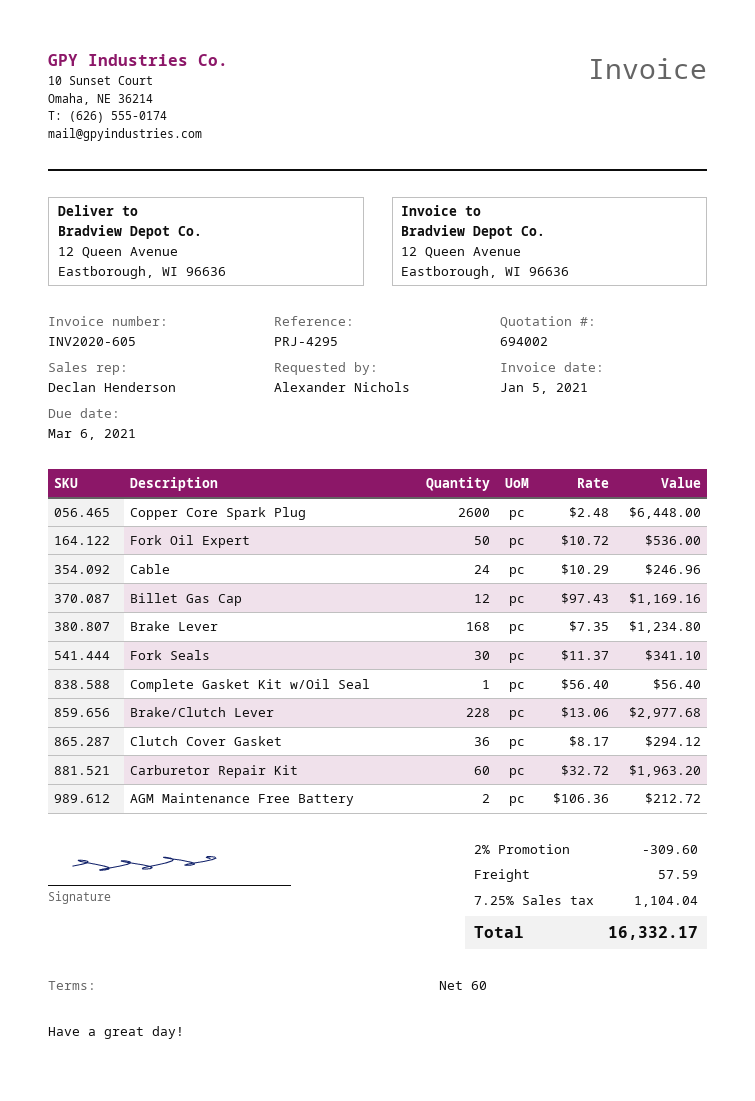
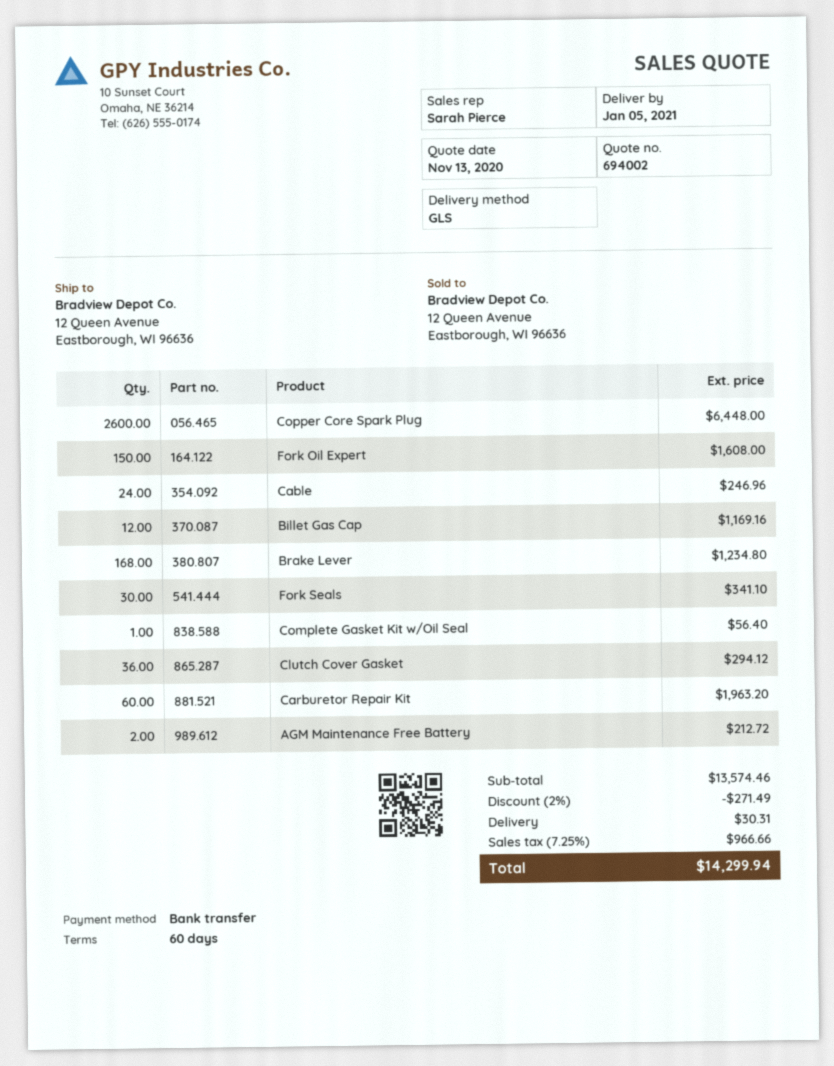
sales rep: Declan Henderson -> Sarah Pierce
Fork Oil Expert: 50 for 536.00 -> 150 for 1608.00
Brake/Clutch Lever: 228 for 2977.68 -> none
discount: 2% = 309.60 -> 2% = 271.49
shipping: 57.59 -> 30.31
tax: 7.25% = 1104.04 -> 7.25% = 966.66
total: 16332.17 -> 14299.94

